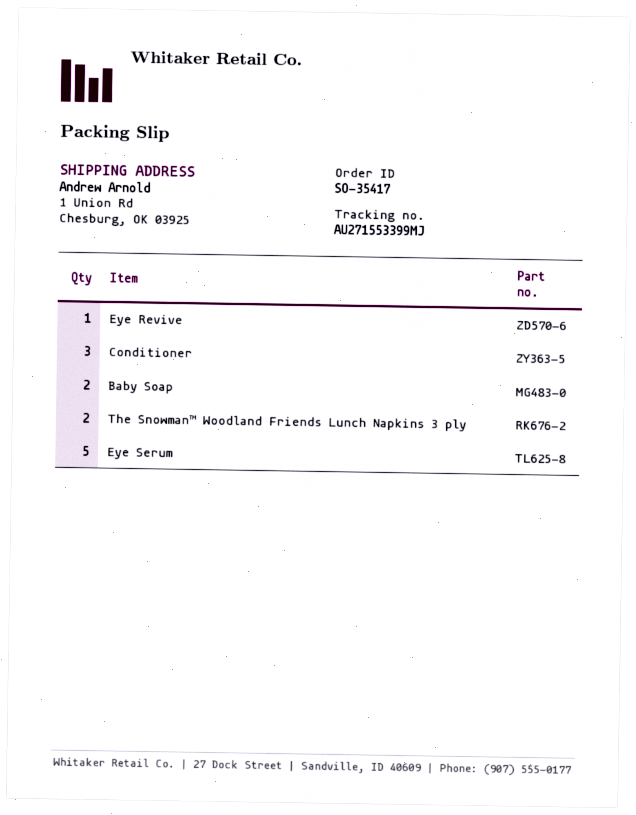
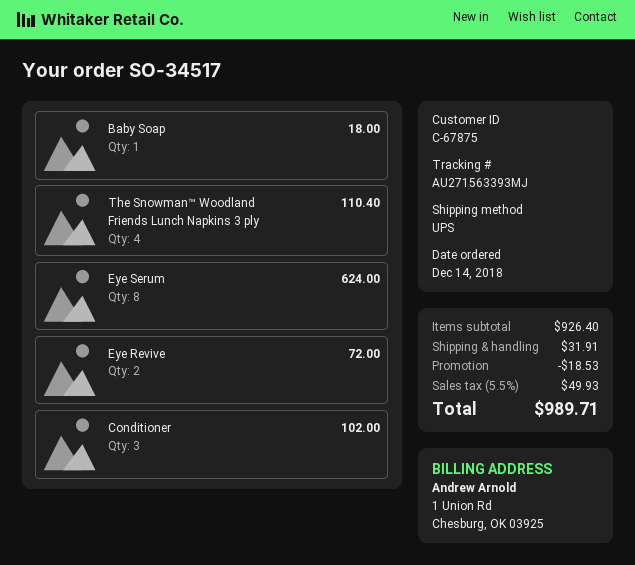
order number: SO-35417 -> SO-34517
tracking number: AU271553399MJ -> AU271563393MJ
Eye Revive: 1 -> 2
Baby Soap: 2 -> 1
The Snowman™ Woodland Friends Lunch Napkins 3 ply: 2 -> 4
Eye Serum: 5 -> 8

